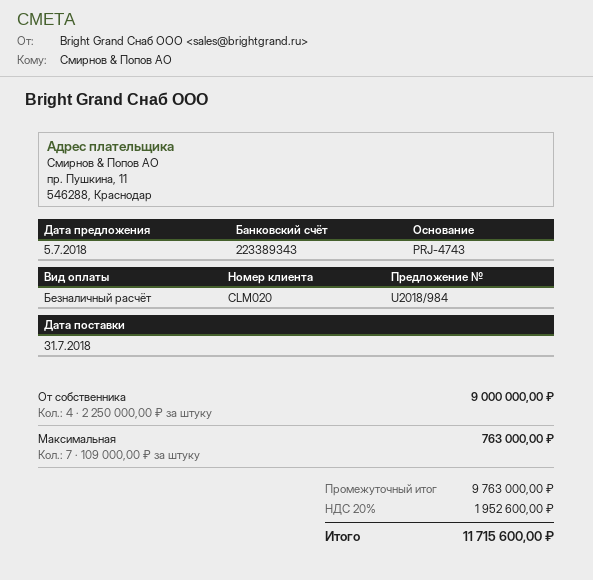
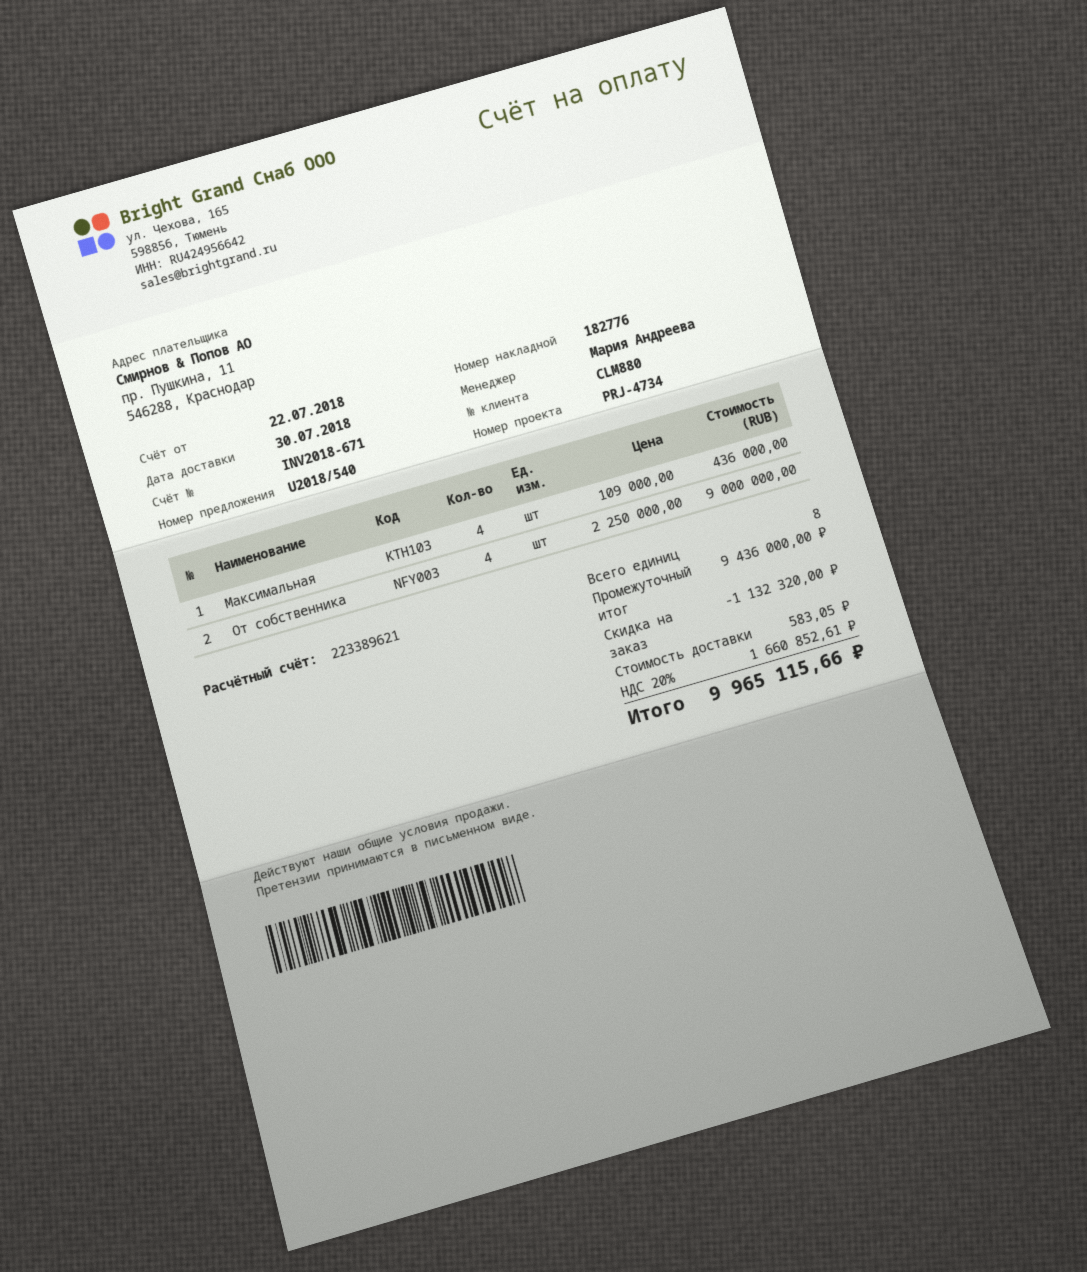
quote number: U2018/984 -> U2018/540
delivery date: 2018-07-31 -> 2018-07-30
customer number: CLM020 -> CLM880
reference: PRJ-4743 -> PRJ-4734
bank account: 223389343 -> 223389621
Максимальная: 7 x 109000.00 = 763000.00 -> 4 x 109000.00 = 436000.00
subtotal: 9763000.00 -> 9436000.00
discount: none -> 1132320.00
shipping: none -> 583.05
tax: 20% = 1952600.00 -> 20% = 1660852.61
total: 11715600.00 -> 9965115.66

